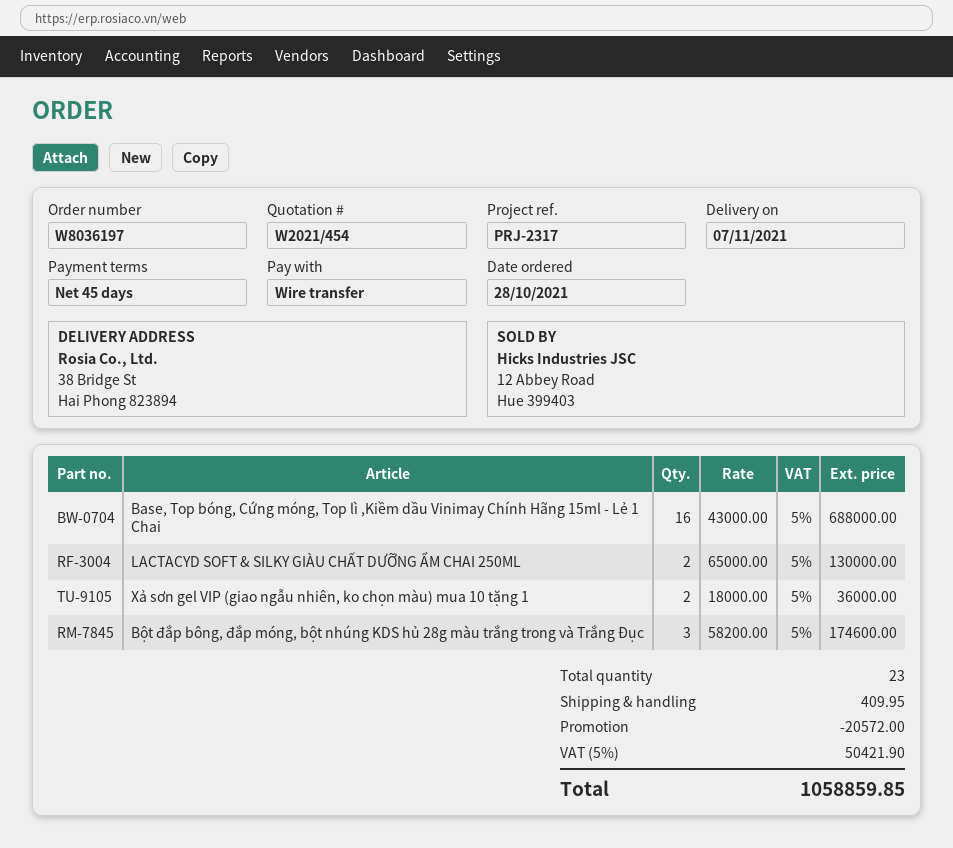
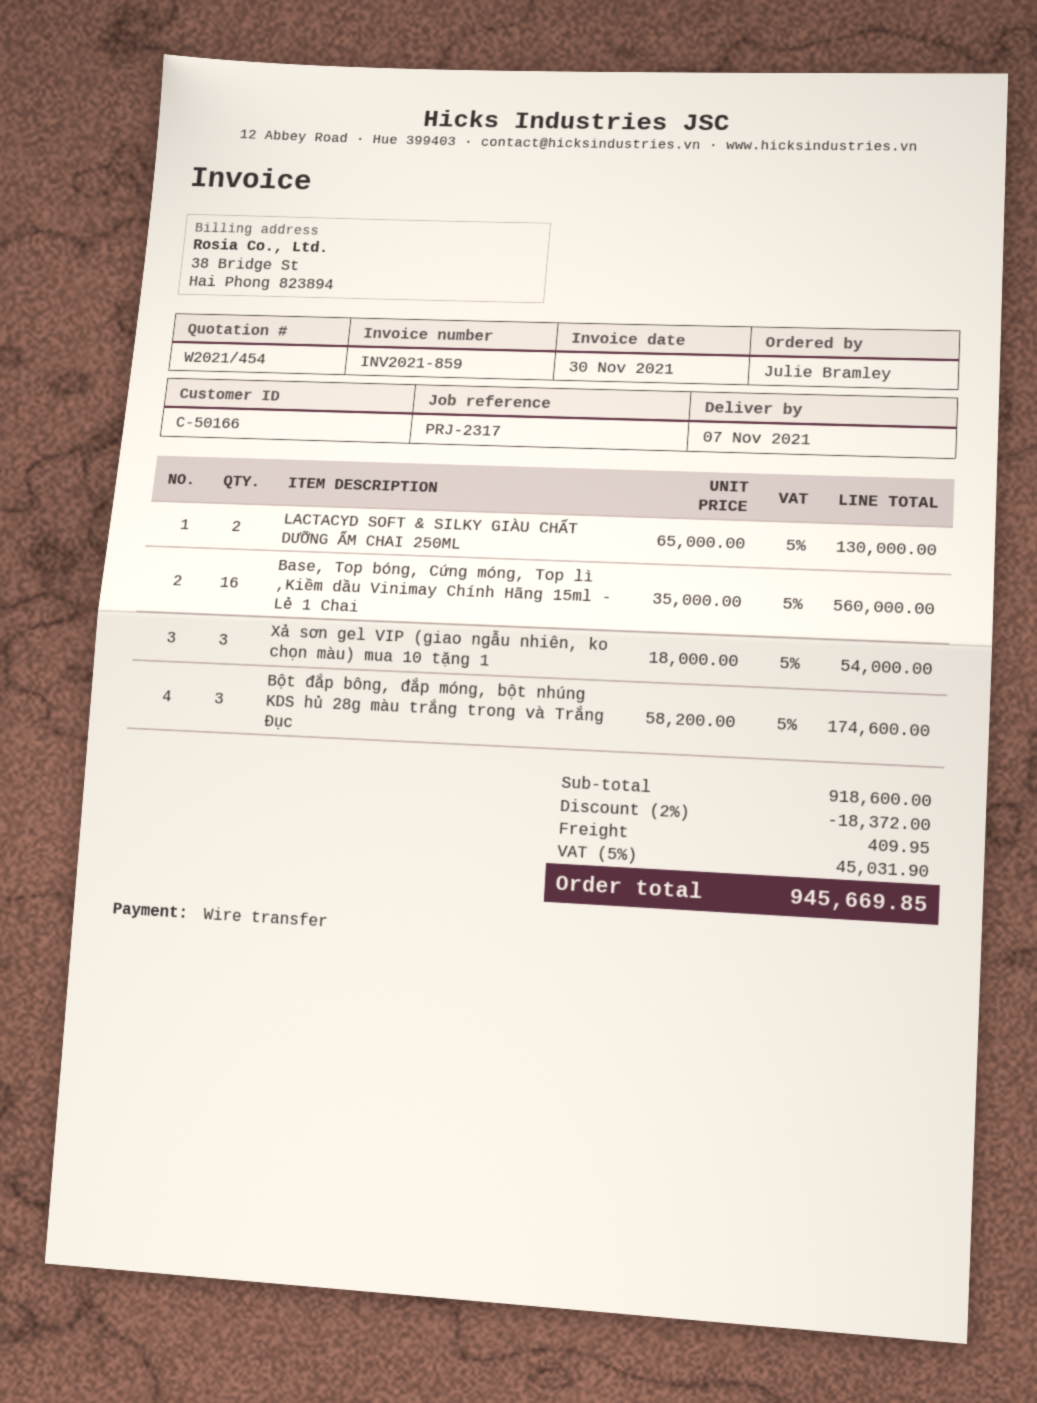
Base, Top bóng, Cứng móng, Top lì ,Kiềm dầu Vinimay Chính Hãng 15ml - Lẻ 1 Chai: 16 x 43000.00 = 688000.00 -> 16 x 35000.00 = 560000.00
Xả sơn gel VIP (giao ngẫu nhiên, ko chọn màu) mua 10 tặng 1: 2 x 18000.00 = 36000.00 -> 3 x 18000.00 = 54000.00
discount: 20572.00 -> 18372.00
tax: 5% = 50421.90 -> 5% = 45031.90
total: 1058859.85 -> 945669.85

